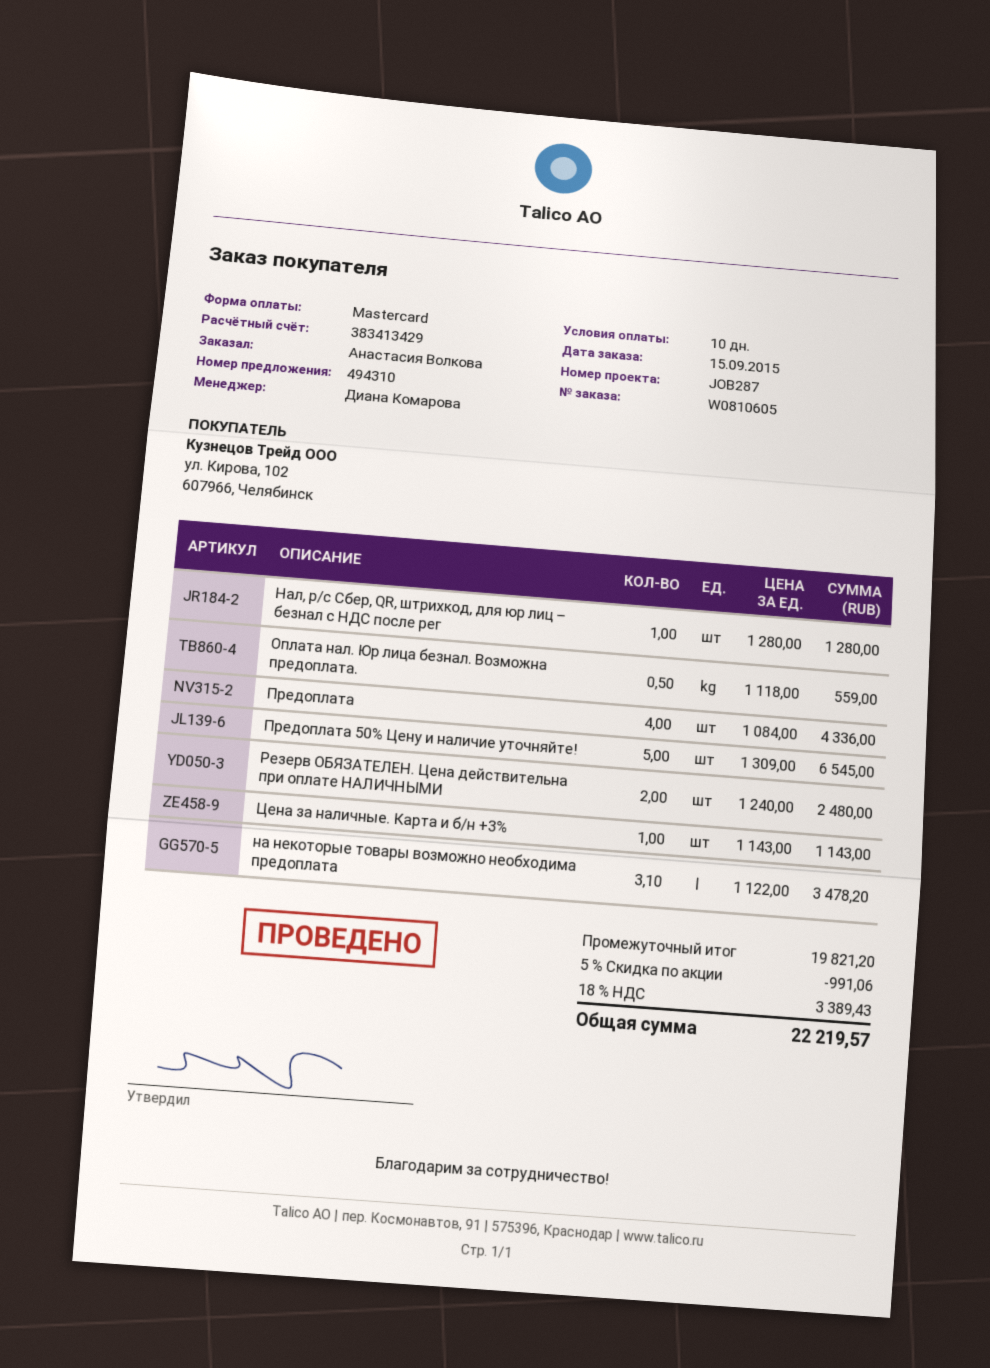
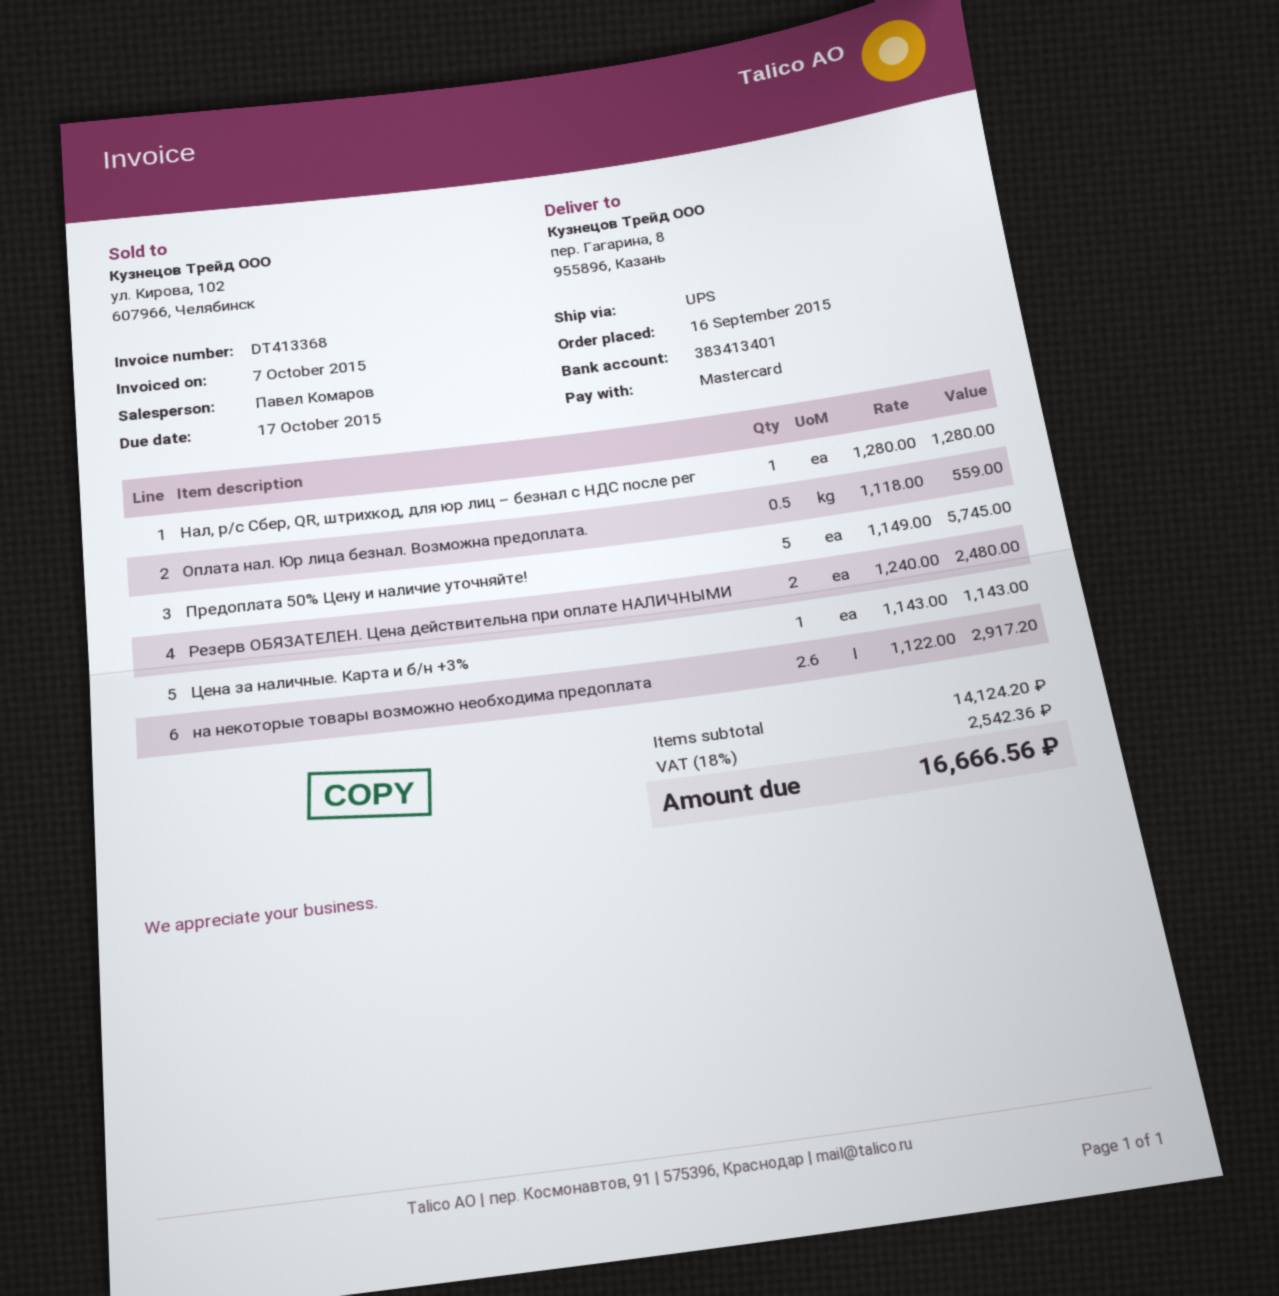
order date: 2015-09-15 -> 2015-09-16
sales rep: Диана Комарова -> Павел Комаров
bank account: 383413429 -> 383413401
Предоплата: 4 x 1084.00 = 4336.00 -> none
Предоплата 50% Цену и наличие уточняйте!: 5 x 1309.00 = 6545.00 -> 5 x 1149.00 = 5745.00
на некоторые товары возможно необходима предоплата: 3.1 x 1122.00 = 3478.20 -> 2.6 x 1122.00 = 2917.20
subtotal: 19821.20 -> 14124.20
discount: 5% = 991.06 -> none
tax: 18% = 3389.43 -> 18% = 2542.36
total: 22219.57 -> 16666.56

